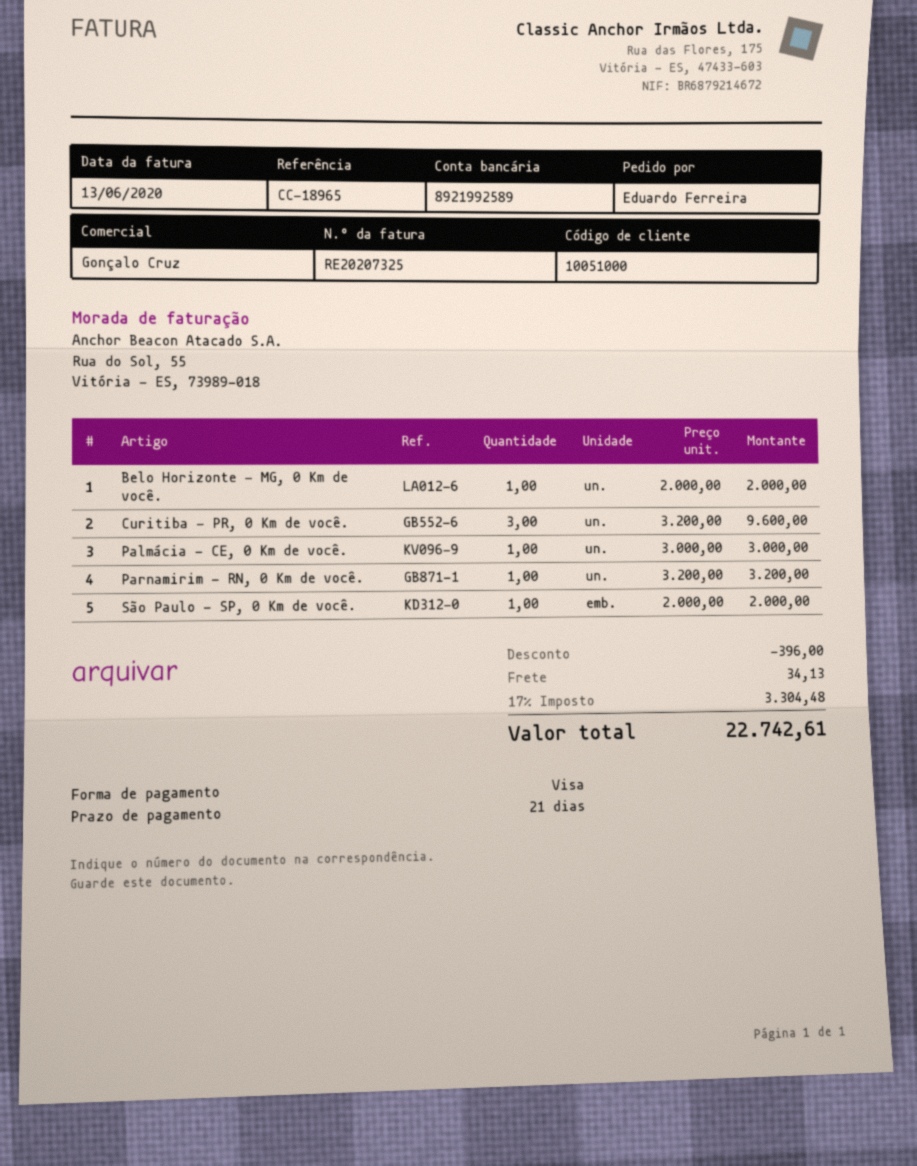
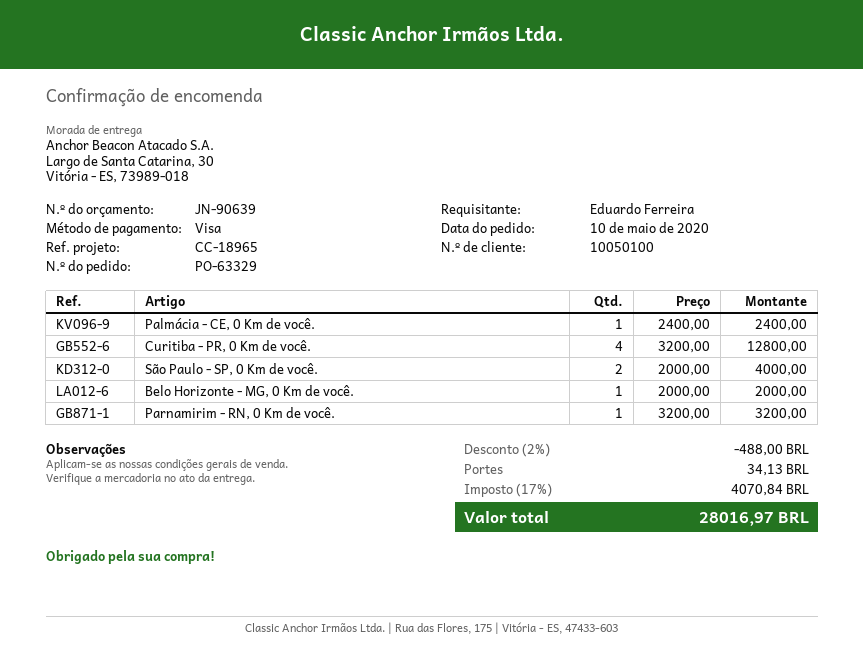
customer number: 10051000 -> 10050100
Curitiba - PR, 0 Km de você.: 3 x 3200.00 = 9600.00 -> 4 x 3200.00 = 12800.00
Palmácia - CE, 0 Km de você.: 1 x 3000.00 = 3000.00 -> 1 x 2400.00 = 2400.00
São Paulo - SP, 0 Km de você.: 1 x 2000.00 = 2000.00 -> 2 x 2000.00 = 4000.00
discount: 396.00 -> 488.00
tax: 17% = 3304.48 -> 17% = 4070.84
total: 22742.61 -> 28016.97

